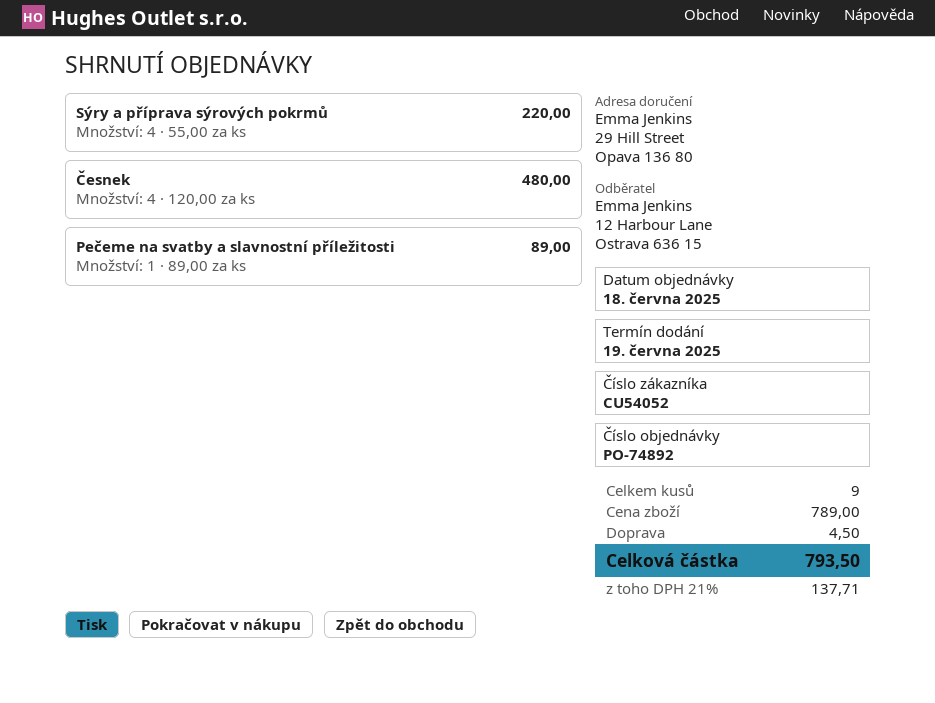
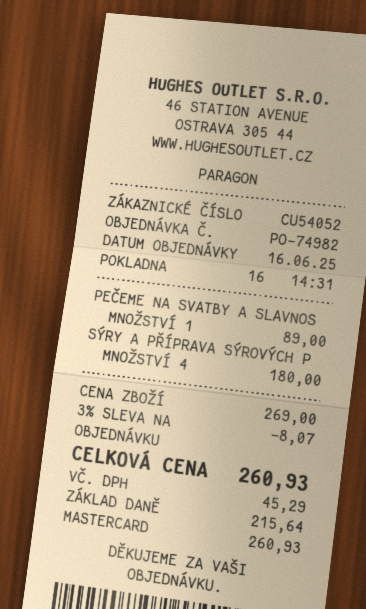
order number: PO-74892 -> PO-74982
order date: 2025-06-18 -> 2025-06-16
Sýry a příprava sýrových pokrmů: 4 for 220.00 -> 4 for 180.00
Česnek: 4 for 480.00 -> none
subtotal: 789.00 -> 269.00
discount: none -> 3% = 8.07
shipping: 4.50 -> none
tax: 137.71 -> 45.29
total: 793.50 -> 260.93

